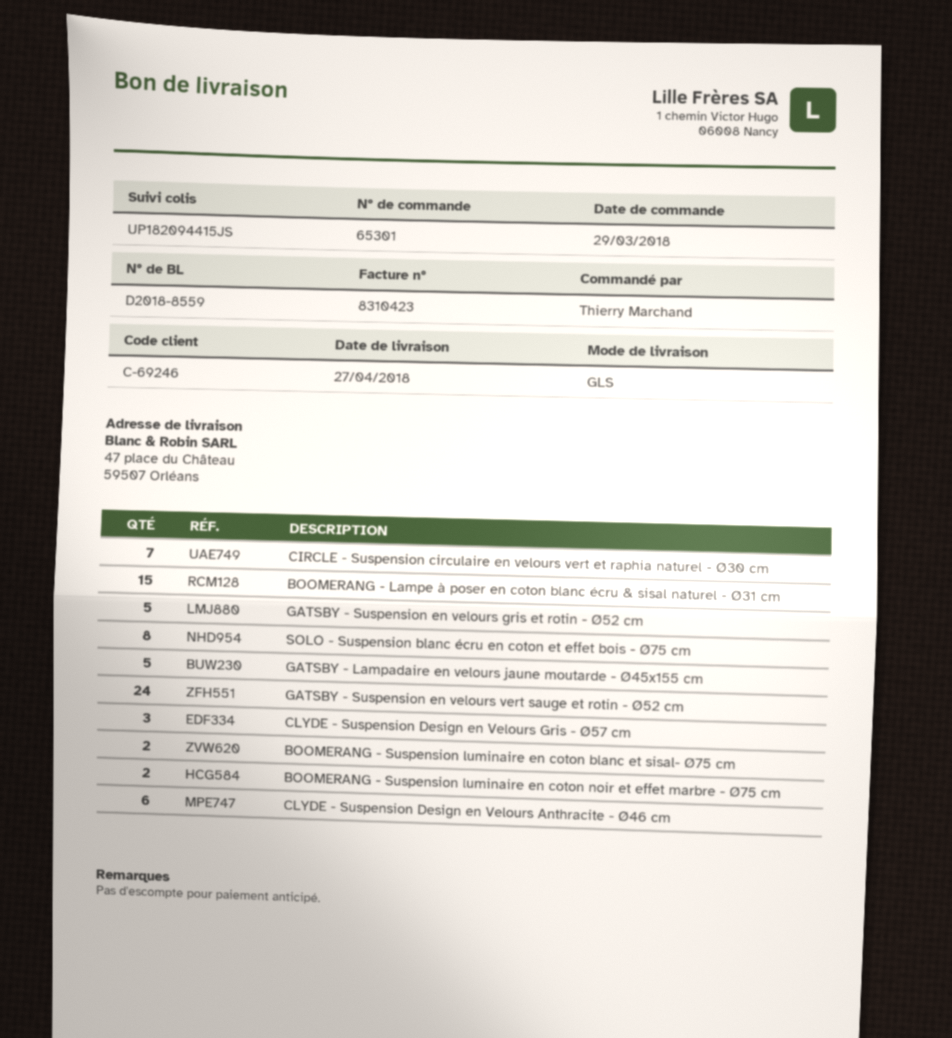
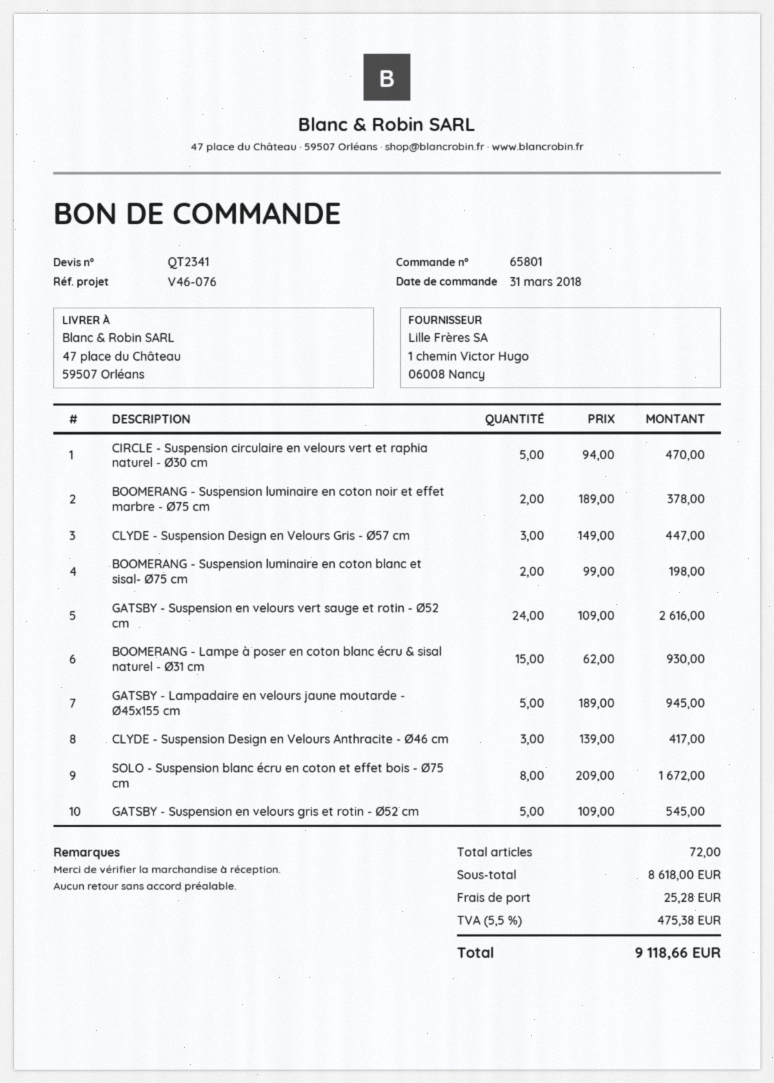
order number: 65301 -> 65801
order date: 2018-03-29 -> 2018-03-31
CIRCLE - Suspension circulaire en velours vert et raphia naturel - Ø30 cm: 7 -> 5
CLYDE - Suspension Design en Velours Anthracite - Ø46 cm: 6 -> 3

